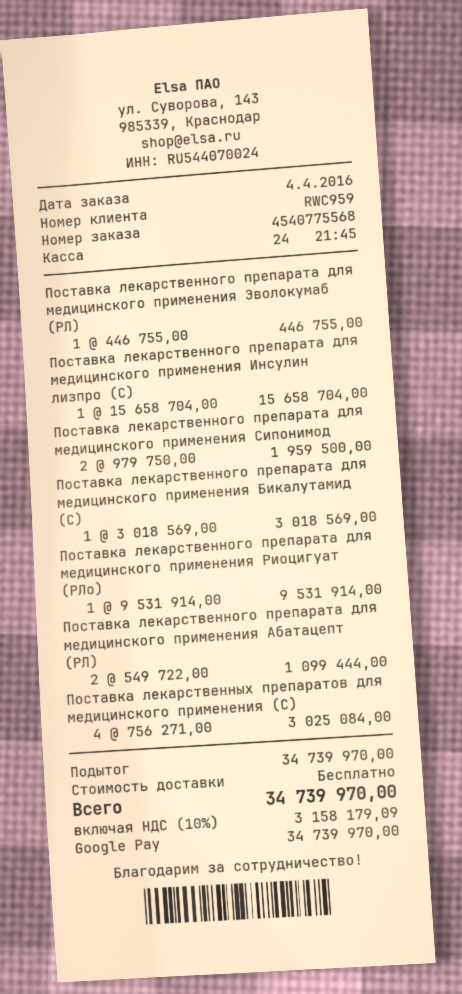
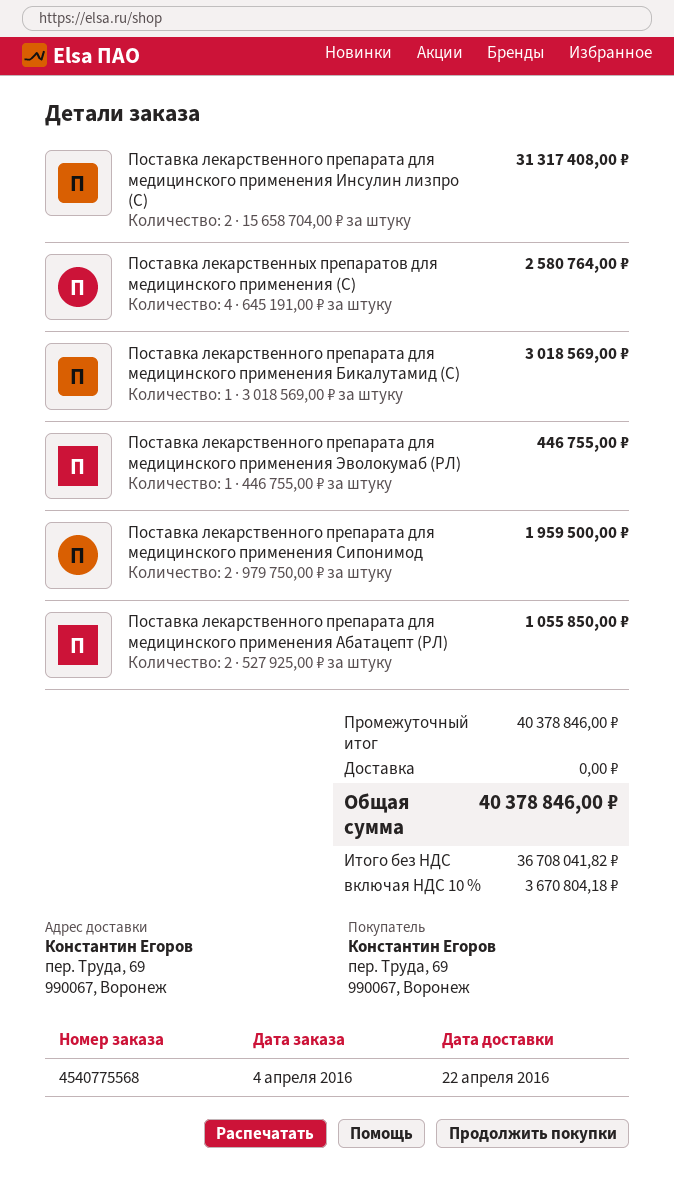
Поставка лекарственного препарата для медицинского применения Инсулин лизпро (С): 1 x 15658704.00 = 15658704.00 -> 2 x 15658704.00 = 31317408.00
Поставка лекарственного препарата для медицинского применения Риоцигуат (РЛо): 1 x 9531914.00 = 9531914.00 -> none
Поставка лекарственного препарата для медицинского применения Абатацепт (РЛ): 2 x 549722.00 = 1099444.00 -> 2 x 527925.00 = 1055850.00
Поставка лекарственных препаратов для медицинского применения (С): 4 x 756271.00 = 3025084.00 -> 4 x 645191.00 = 2580764.00
subtotal: 34739970.00 -> 40378846.00
tax: 10% = 3158179.09 -> 10% = 3670804.18
total: 34739970.00 -> 40378846.00

